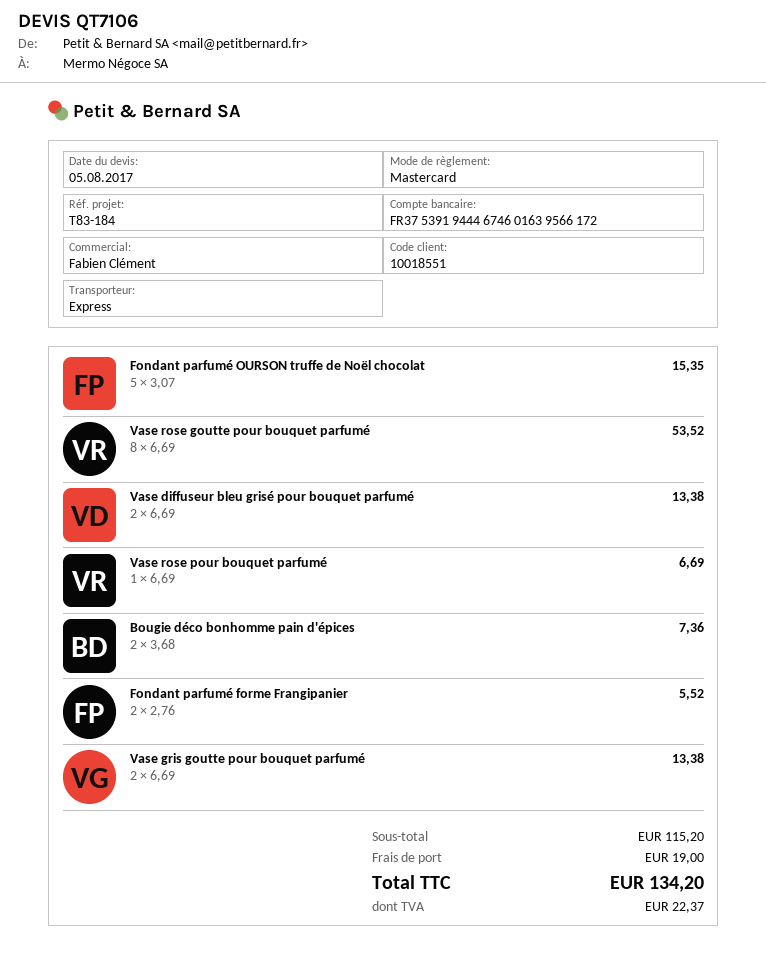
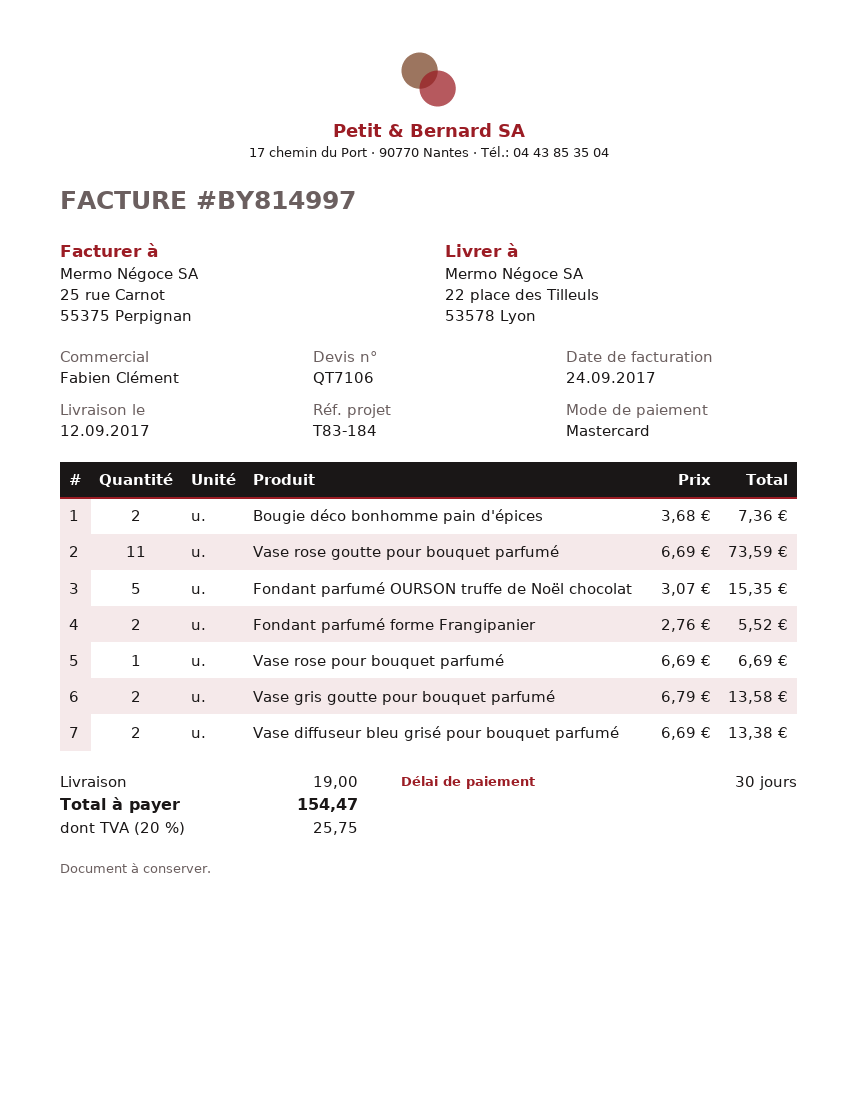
Vase rose goutte pour bouquet parfumé: 8 x 6.69 = 53.52 -> 11 x 6.69 = 73.59
Vase gris goutte pour bouquet parfumé: 2 x 6.69 = 13.38 -> 2 x 6.79 = 13.58
tax: 22.37 -> 25.75
total: 134.20 -> 154.47

